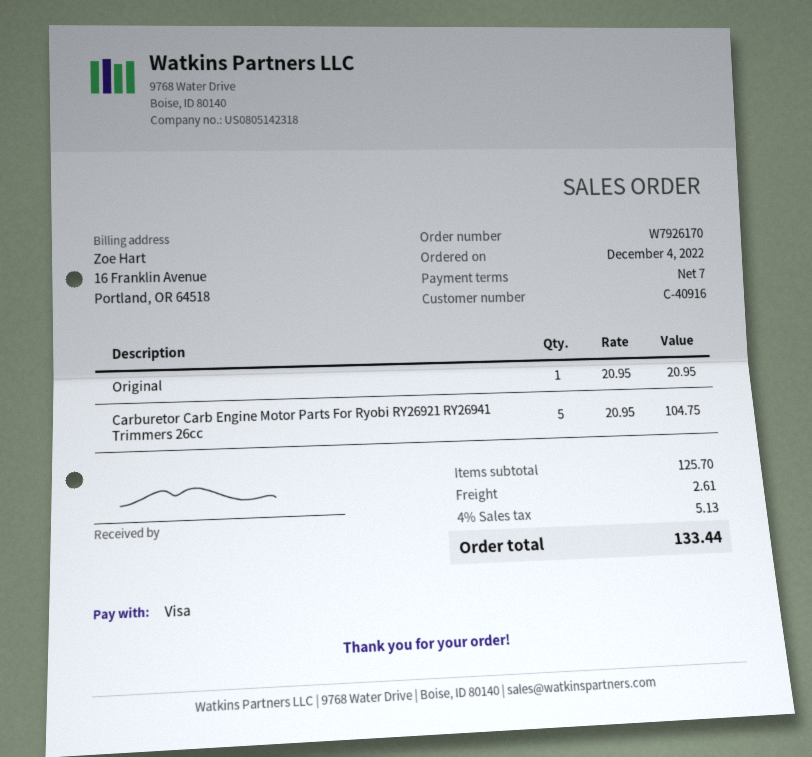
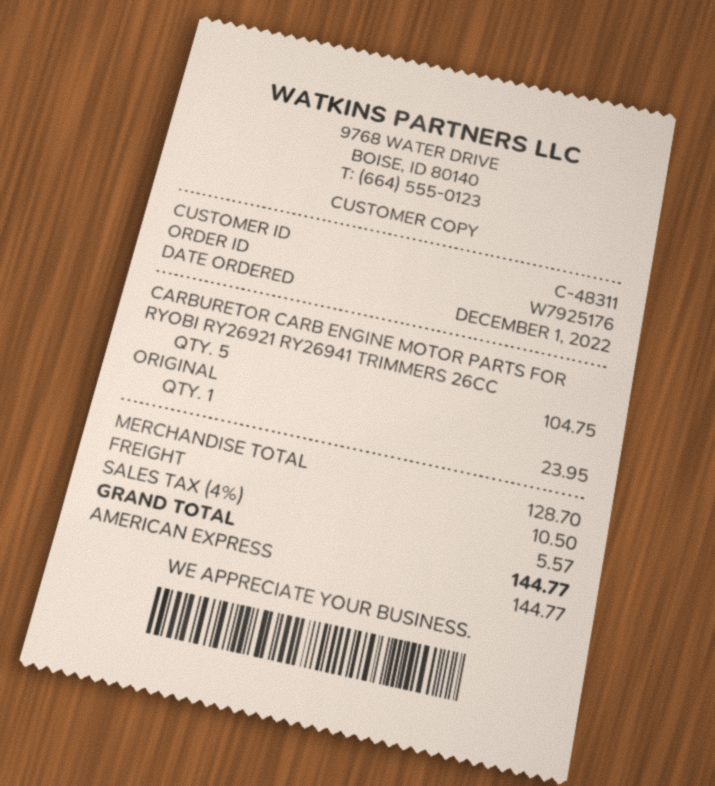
order number: W7926170 -> W7925176
order date: 2022-12-04 -> 2022-12-01
customer number: C-40916 -> C-48311
payment method: Visa -> American Express
Original: 1 for 20.95 -> 1 for 23.95
subtotal: 125.70 -> 128.70
shipping: 2.61 -> 10.50
tax: 4% = 5.13 -> 4% = 5.57
total: 133.44 -> 144.77

